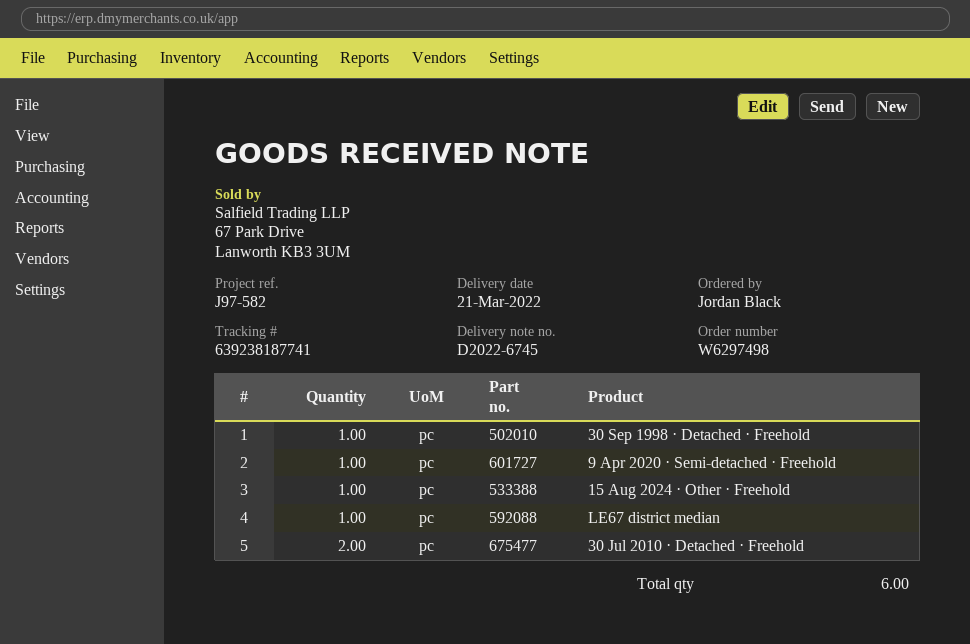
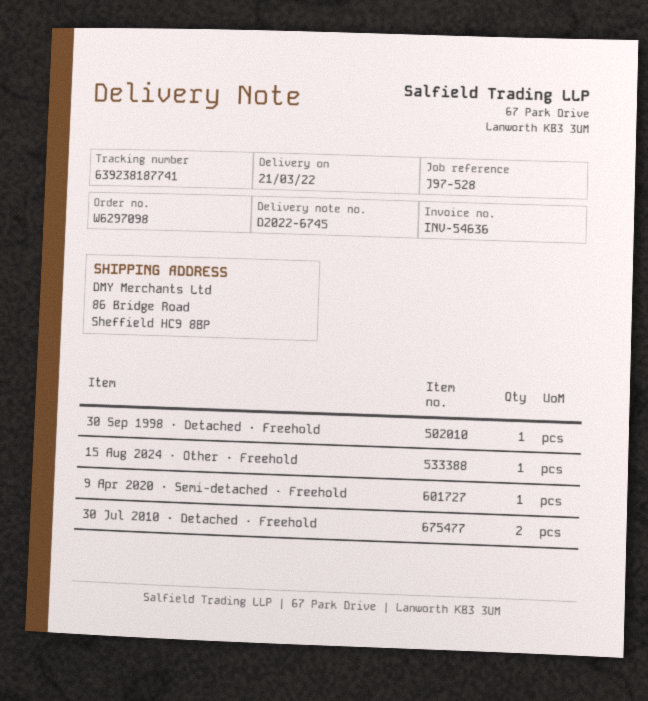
order number: W6297498 -> W6297098
reference: J97-582 -> J97-528
LE67 district median: 1 -> none

